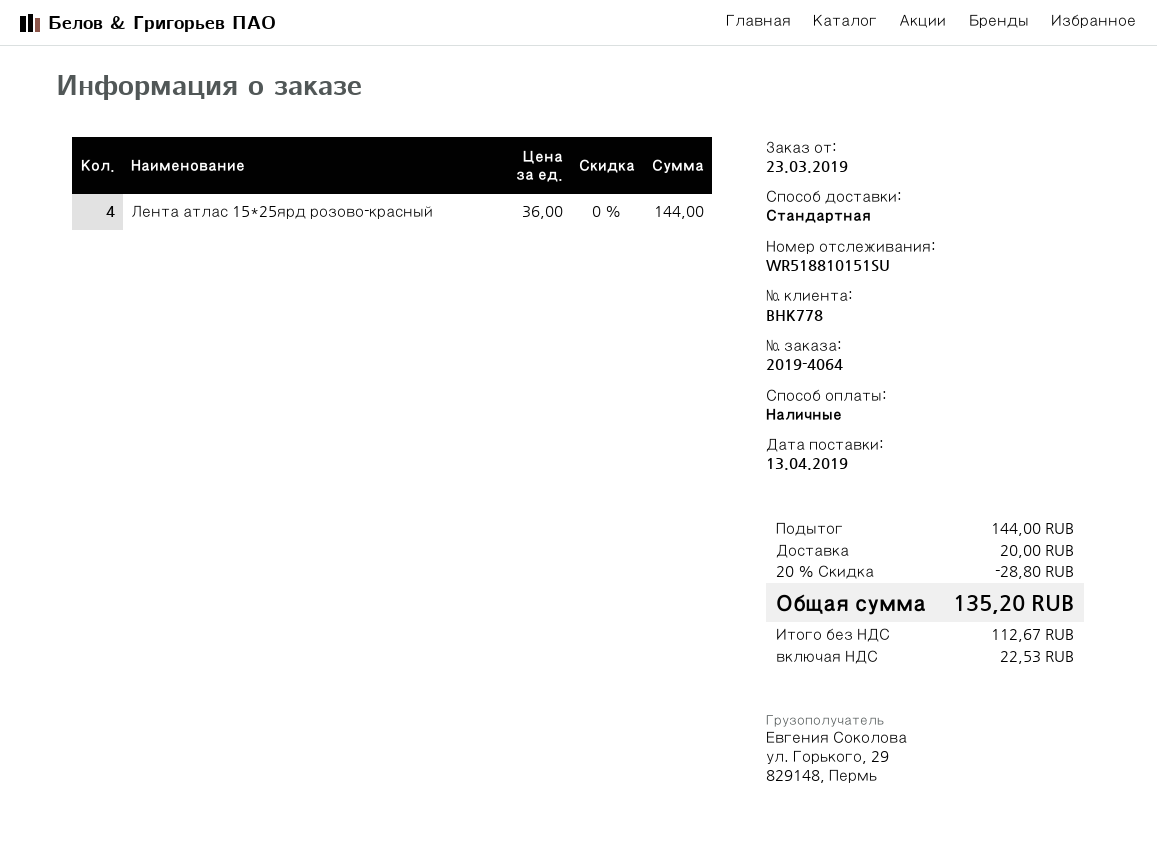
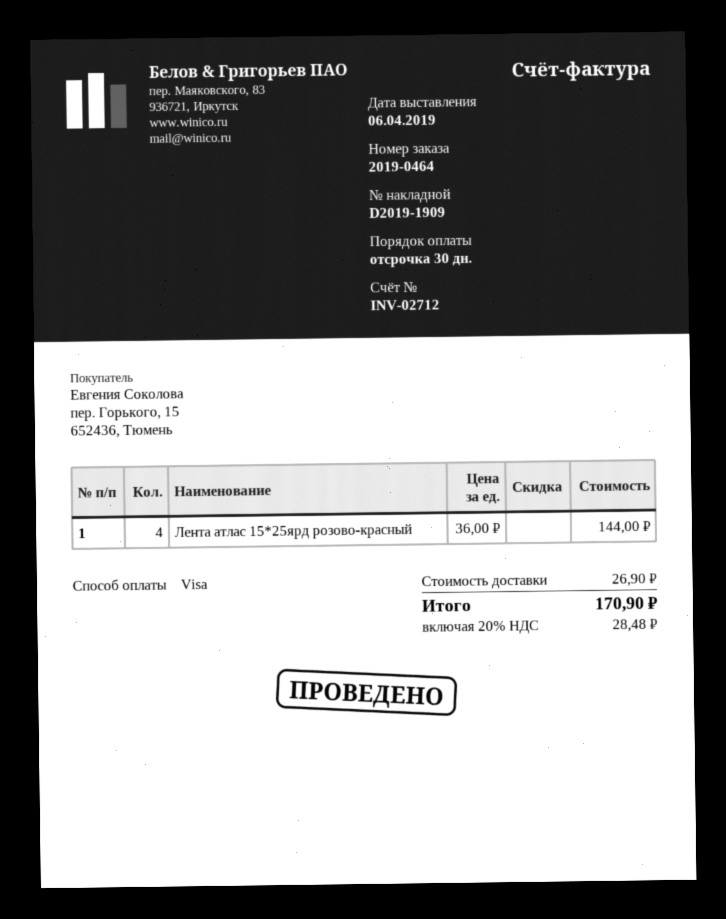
order number: 2019-4064 -> 2019-0464
payment method: cash -> Visa
discount: 20% = 28.80 -> none
shipping: 20.00 -> 26.90
tax: 22.53 -> 28.48
total: 135.20 -> 170.90

